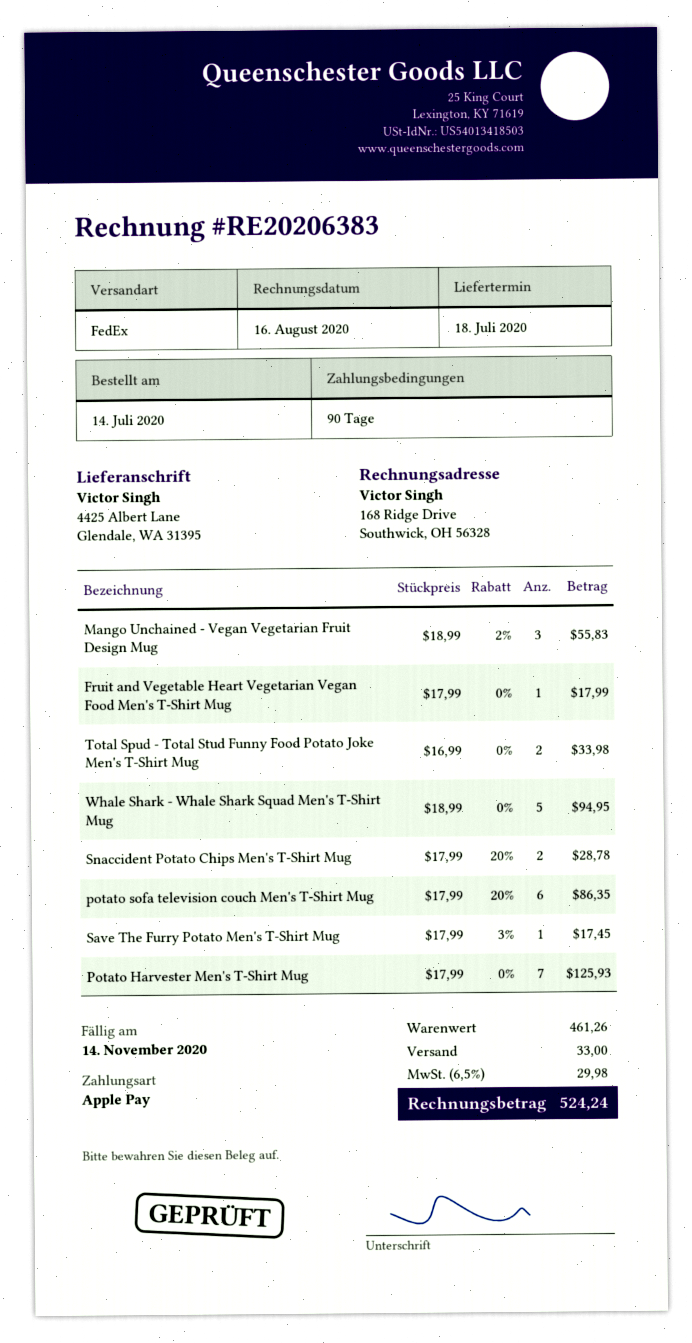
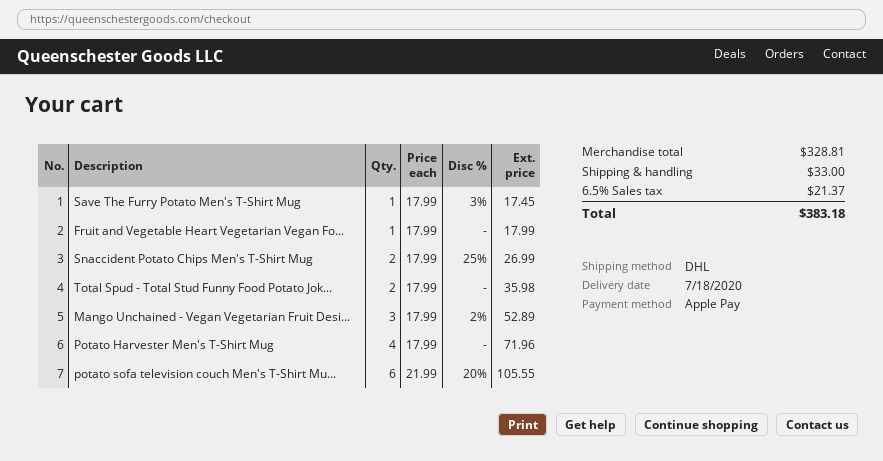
shipping method: FedEx -> DHL
Mango Unchained - Vegan Vegetarian Fruit Design Mug: 3 x 18.99 - 2% = 55.83 -> 3 x 17.99 - 2% = 52.89
Total Spud - Total Stud Funny Food Potato Joke Men's T-Shirt Mug: 2 x 16.99 = 33.98 -> 2 x 17.99 = 35.98
Whale Shark - Whale Shark Squad Men's T-Shirt Mug: 5 x 18.99 = 94.95 -> none
Snaccident Potato Chips Men's T-Shirt Mug: 2 x 17.99 - 20% = 28.78 -> 2 x 17.99 - 25% = 26.99
potato sofa television couch Men's T-Shirt Mug: 6 x 17.99 - 20% = 86.35 -> 6 x 21.99 - 20% = 105.55
Potato Harvester Men's T-Shirt Mug: 7 x 17.99 = 125.93 -> 4 x 17.99 = 71.96
subtotal: 461.26 -> 328.81
tax: 6.5% = 29.98 -> 6.5% = 21.37
total: 524.24 -> 383.18

